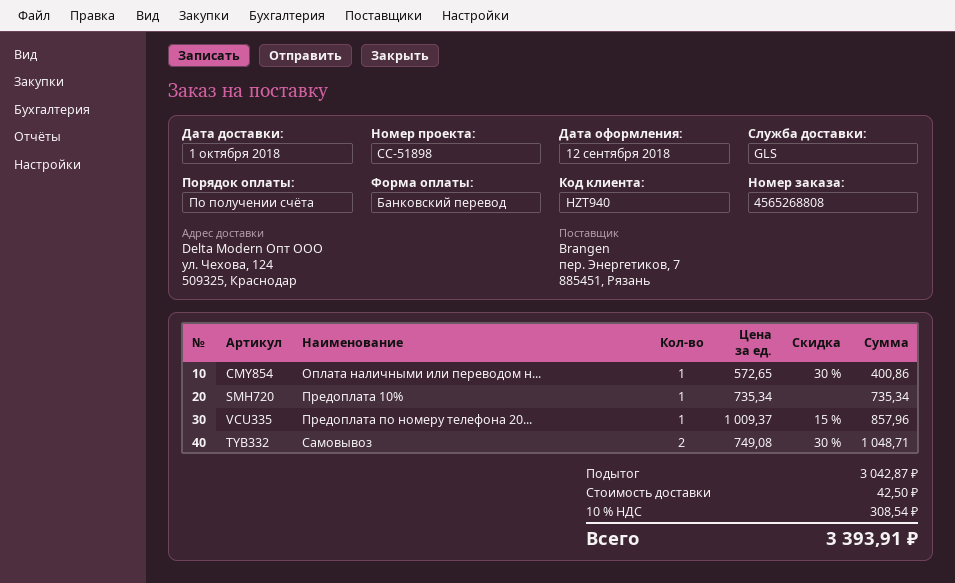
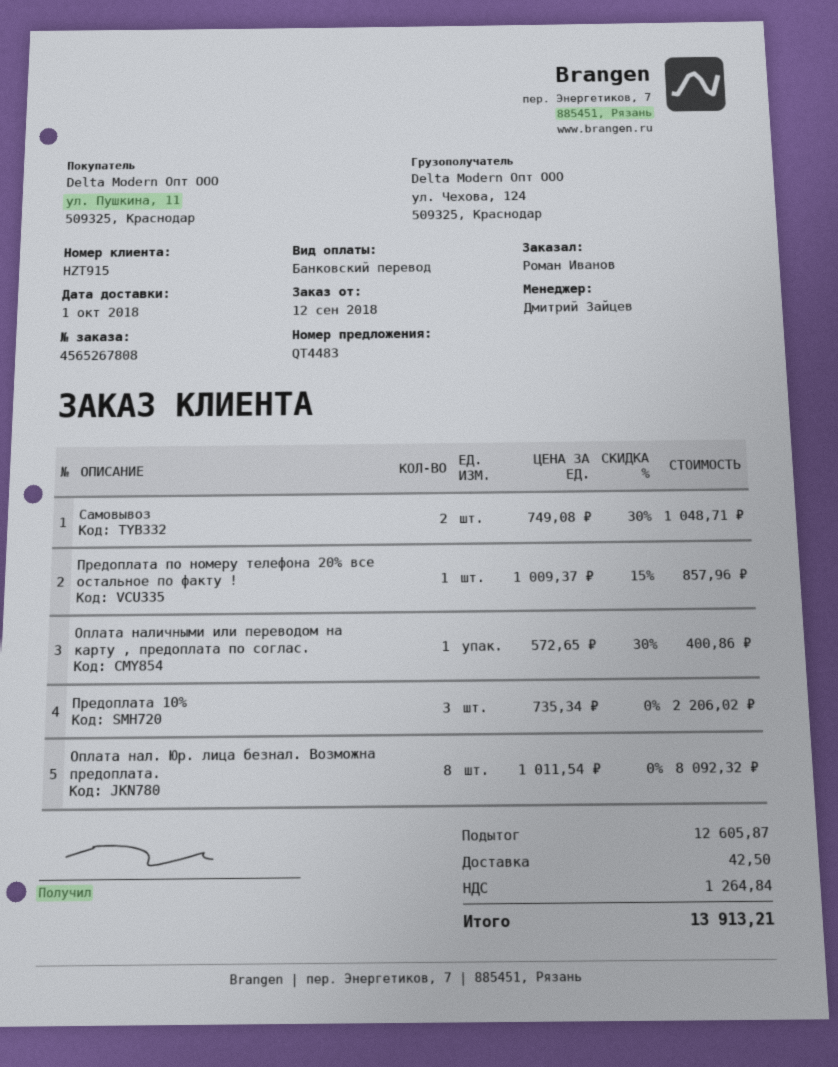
order number: 4565268808 -> 4565267808
customer number: HZT940 -> HZT915
Предоплата 10%: 1 x 735.34 = 735.34 -> 3 x 735.34 = 2206.02
Оплата нал. Юр. лица безнал. Возможна предоплата.: none -> 8 x 1011.54 = 8092.32
subtotal: 3042.87 -> 12605.87
tax: 308.54 -> 1264.84
total: 3393.91 -> 13913.21

